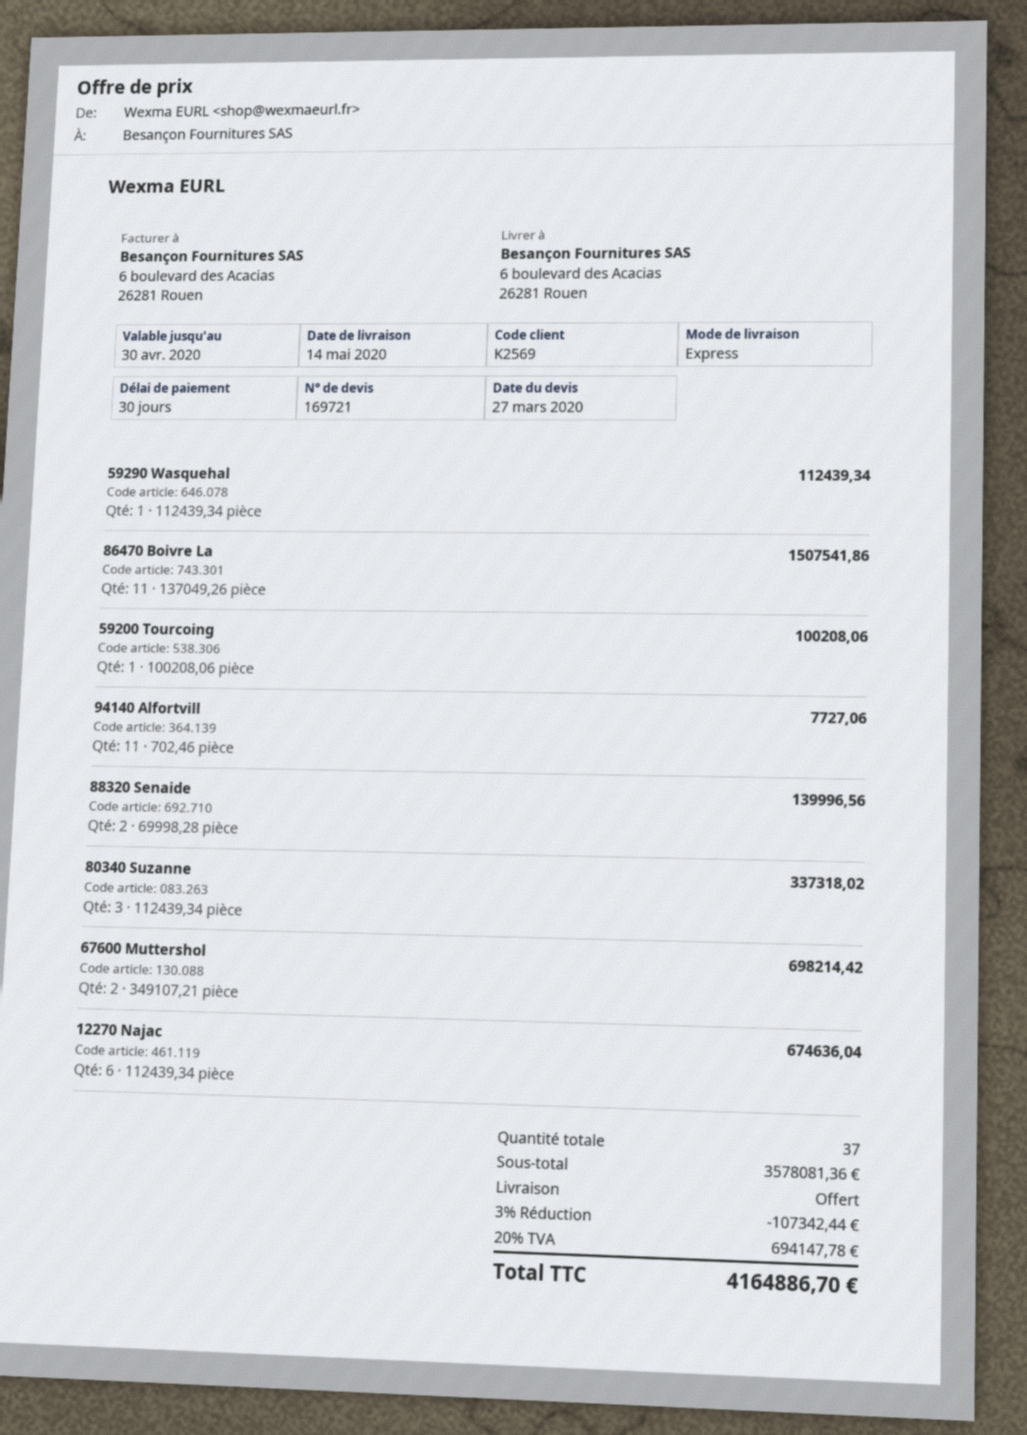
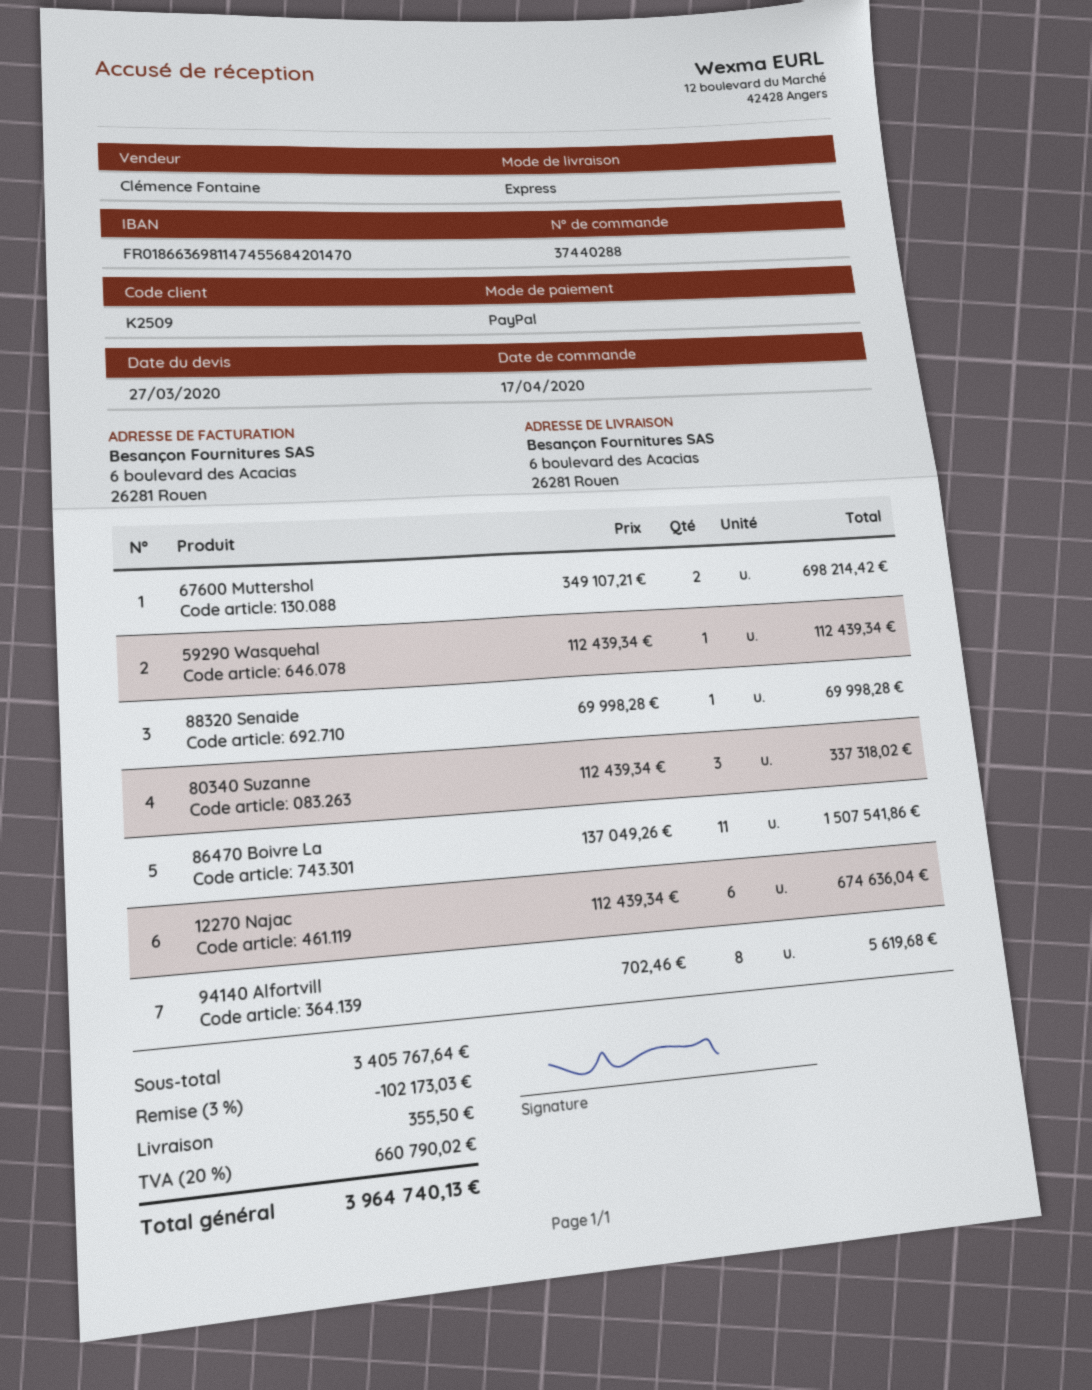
customer number: K2569 -> K2509
59200 Tourcoing: 1 x 100208.06 = 100208.06 -> none
94140 Alfortvill: 11 x 702.46 = 7727.06 -> 8 x 702.46 = 5619.68
88320 Senaide: 2 x 69998.28 = 139996.56 -> 1 x 69998.28 = 69998.28
subtotal: 3578081.36 -> 3405767.64
discount: 3% = 107342.44 -> 3% = 102173.03
shipping: 0.00 -> 355.50
tax: 20% = 694147.78 -> 20% = 660790.02
total: 4164886.70 -> 3964740.13

